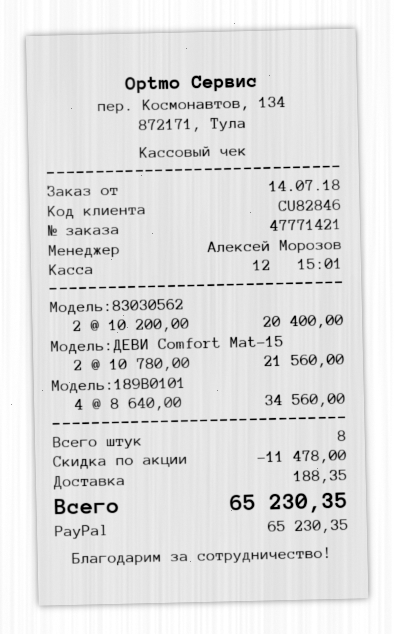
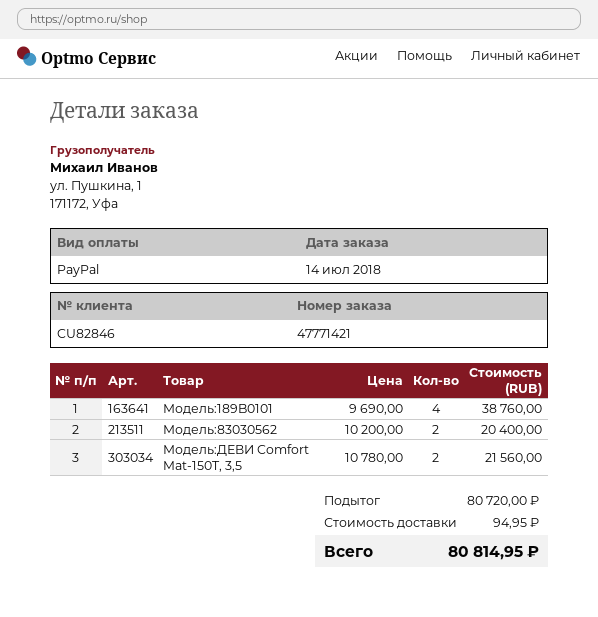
Модель:189B0101: 4 x 8640.00 = 34560.00 -> 4 x 9690.00 = 38760.00
discount: 11478.00 -> none
shipping: 188.35 -> 94.95
total: 65230.35 -> 80814.95

